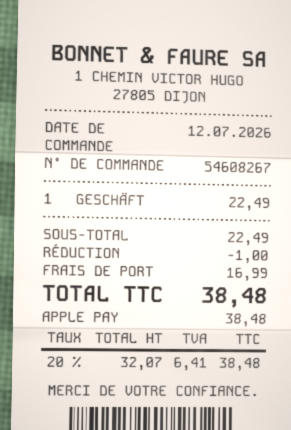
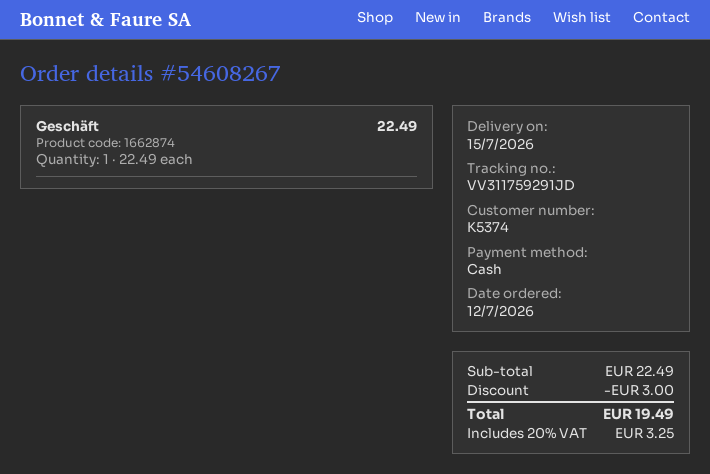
payment method: Apple Pay -> cash
discount: 1.00 -> 3.00
shipping: 16.99 -> none
tax: 20% = 6.41 -> 20% = 3.25
total: 38.48 -> 19.49

